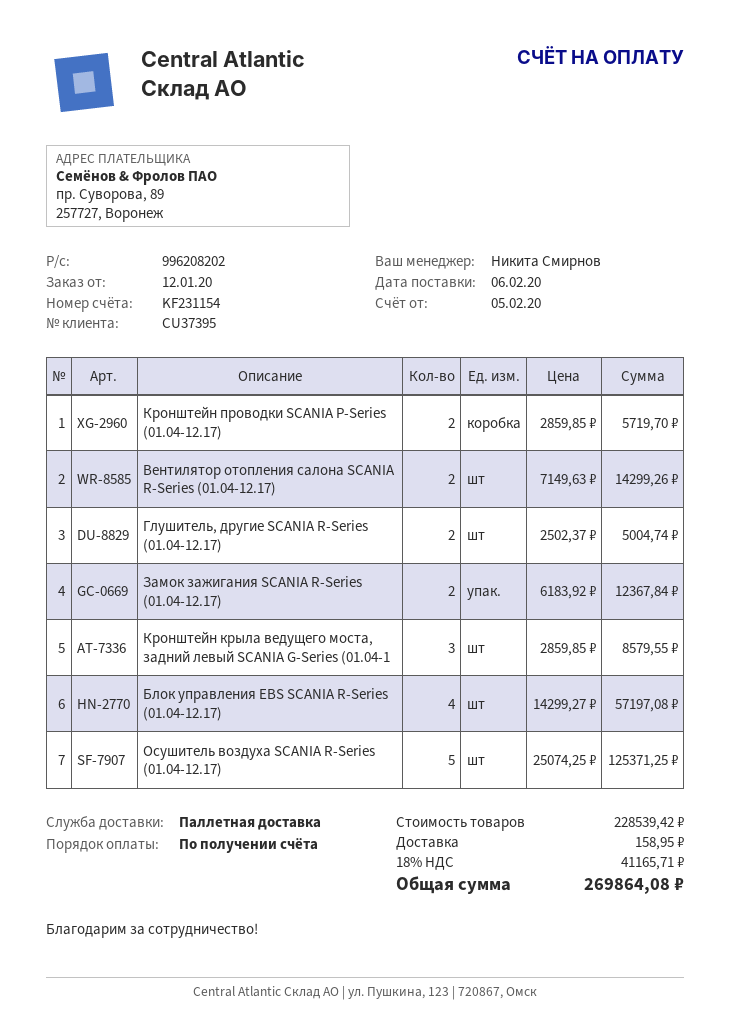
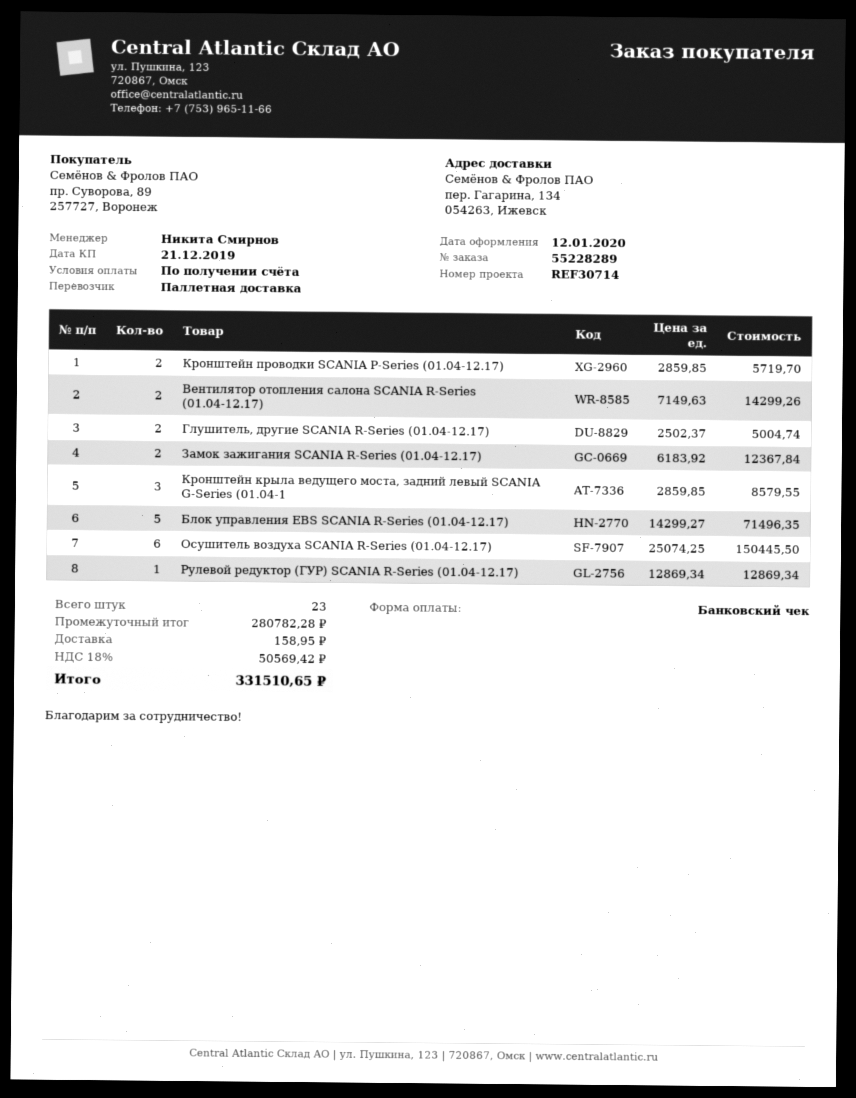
Блок управления EBS SCANIA R-Series (01.04-12.17): 4 x 14299.27 = 57197.08 -> 5 x 14299.27 = 71496.35
Осушитель воздуха SCANIA R-Series (01.04-12.17): 5 x 25074.25 = 125371.25 -> 6 x 25074.25 = 150445.50
Рулевой редуктор (ГУР) SCANIA R-Series (01.04-12.17): none -> 1 x 12869.34 = 12869.34
subtotal: 228539.42 -> 280782.28
tax: 18% = 41165.71 -> 18% = 50569.42
total: 269864.08 -> 331510.65

